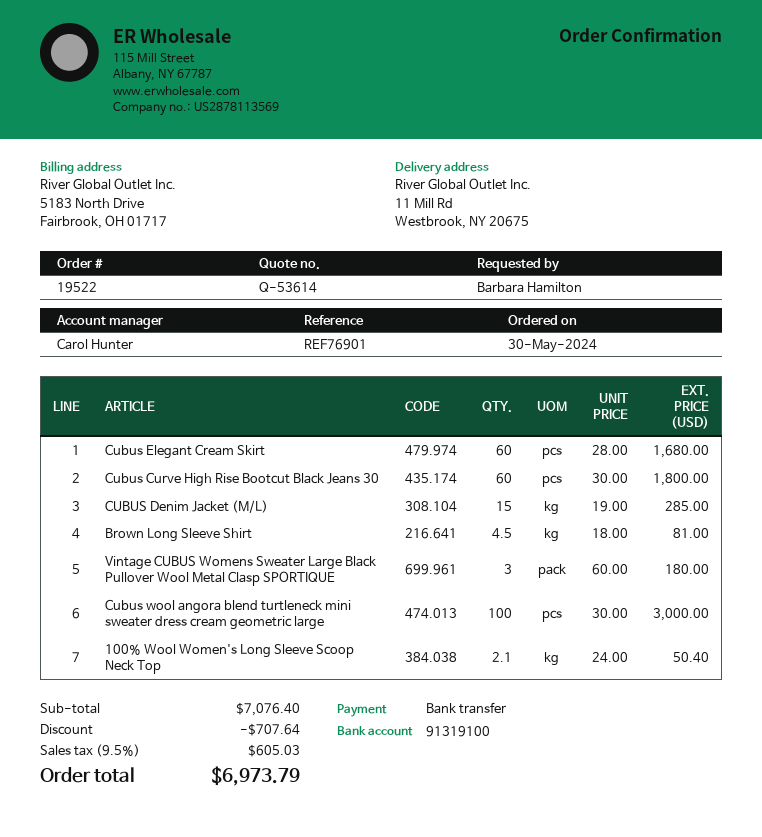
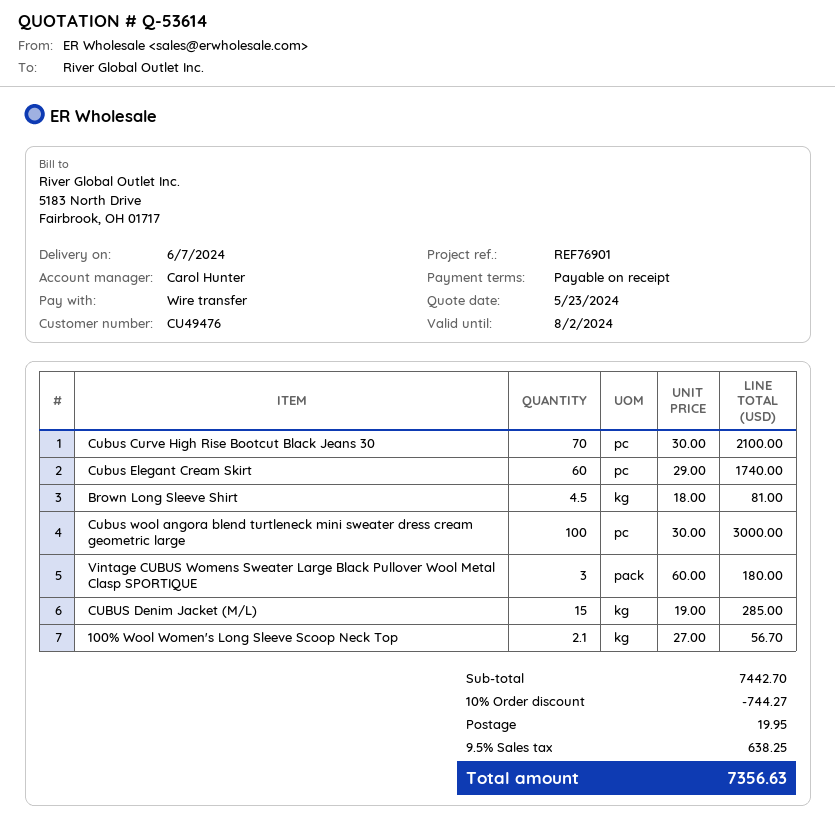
Cubus Elegant Cream Skirt: 60 x 28.00 = 1680.00 -> 60 x 29.00 = 1740.00
Cubus Curve High Rise Bootcut Black Jeans 30: 60 x 30.00 = 1800.00 -> 70 x 30.00 = 2100.00
100% Wool Women's Long Sleeve Scoop Neck Top: 2.1 x 24.00 = 50.40 -> 2.1 x 27.00 = 56.70
subtotal: 7076.40 -> 7442.70
discount: 707.64 -> 744.27
shipping: none -> 19.95
tax: 9.5% = 605.03 -> 9.5% = 638.25
total: 6973.79 -> 7356.63

